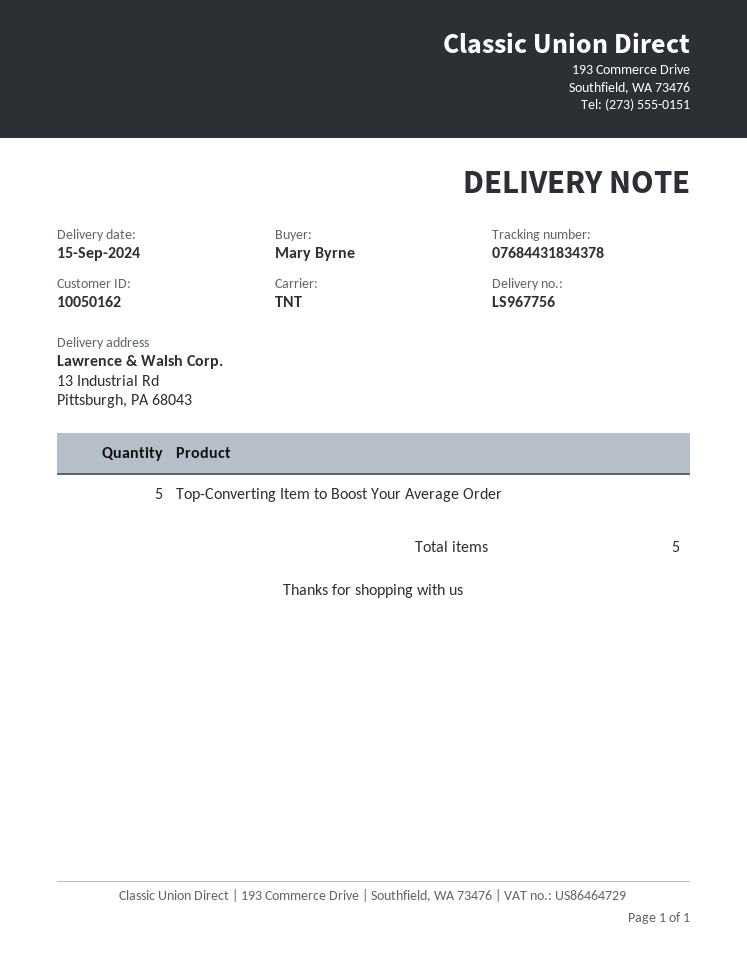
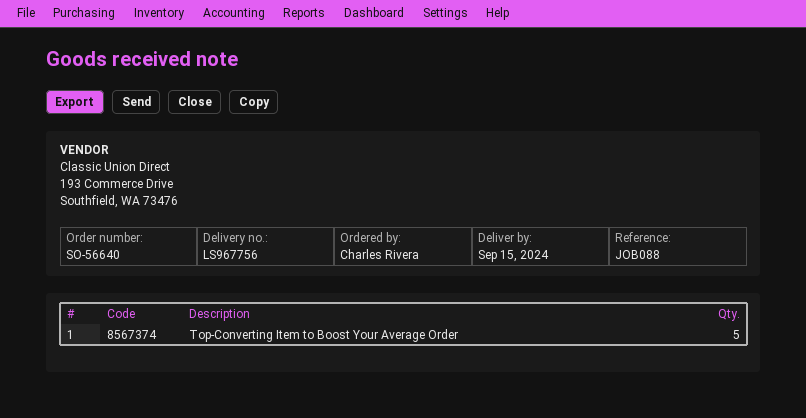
ordered by: Mary Byrne -> Charles Rivera

